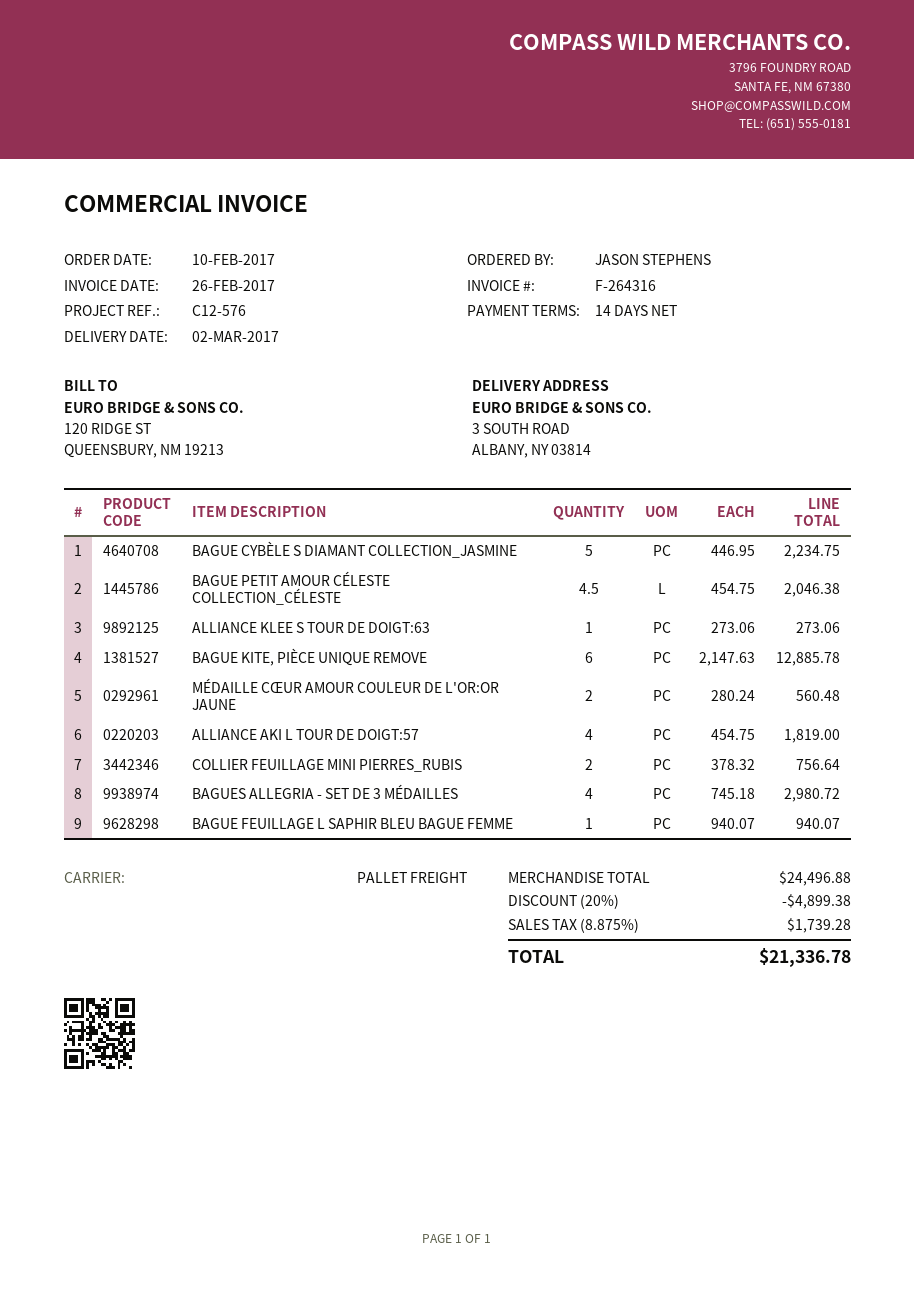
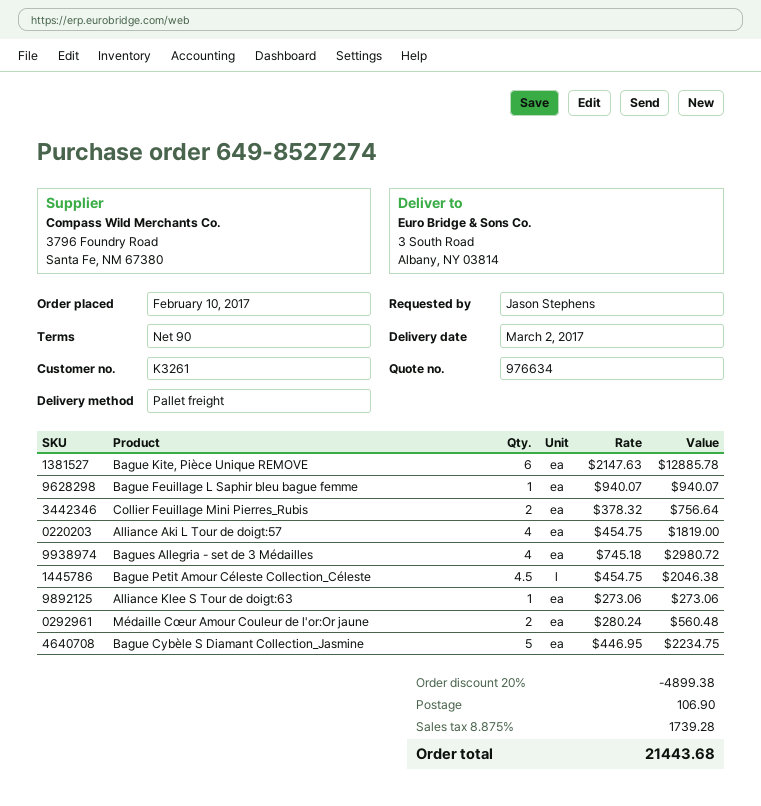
payment terms: 14 days -> 90 days
shipping: none -> 106.90
total: 21336.78 -> 21443.68

